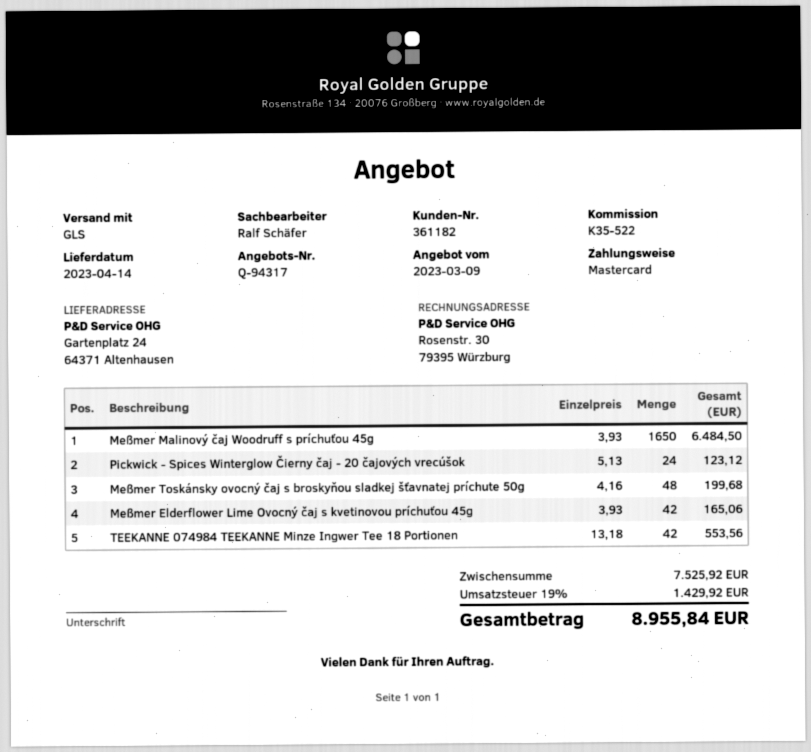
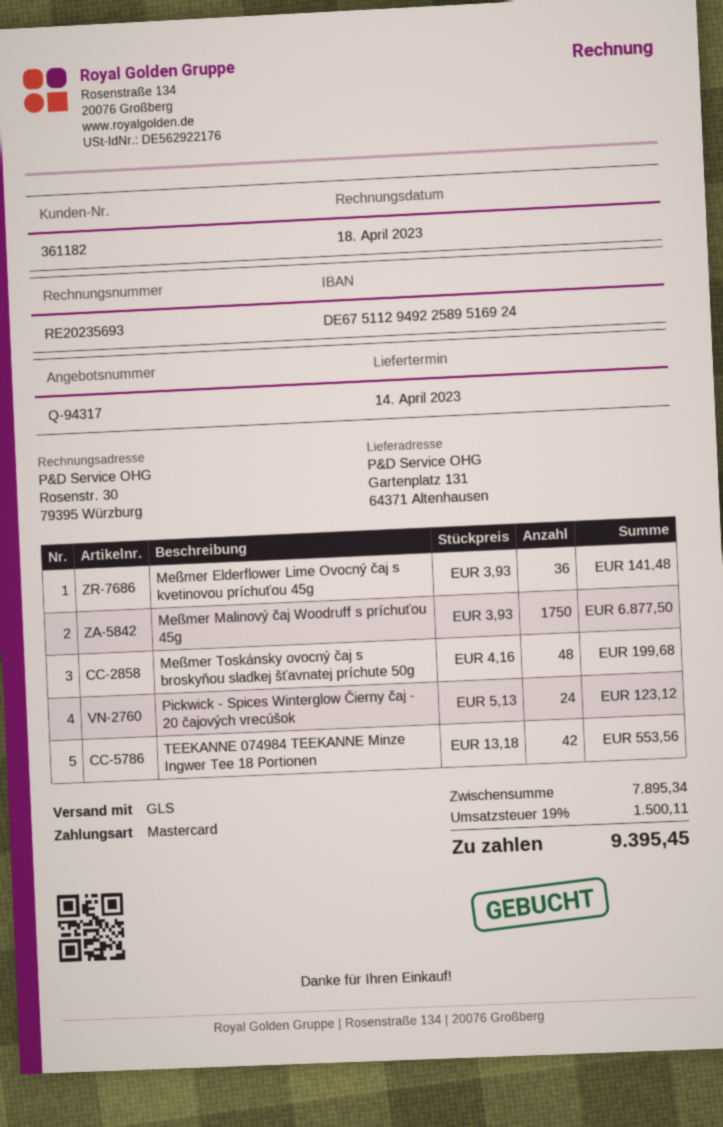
ship to: Gartenplatz 24, 64371 Altenhausen -> Gartenplatz 131, 64371 Altenhausen
Meßmer Malinový čaj Woodruff s príchuťou 45g: 1650 x 3.93 = 6484.50 -> 1750 x 3.93 = 6877.50
Meßmer Elderflower Lime Ovocný čaj s kvetinovou príchuťou 45g: 42 x 3.93 = 165.06 -> 36 x 3.93 = 141.48
subtotal: 7525.92 -> 7895.34
tax: 19% = 1429.92 -> 19% = 1500.11
total: 8955.84 -> 9395.45

